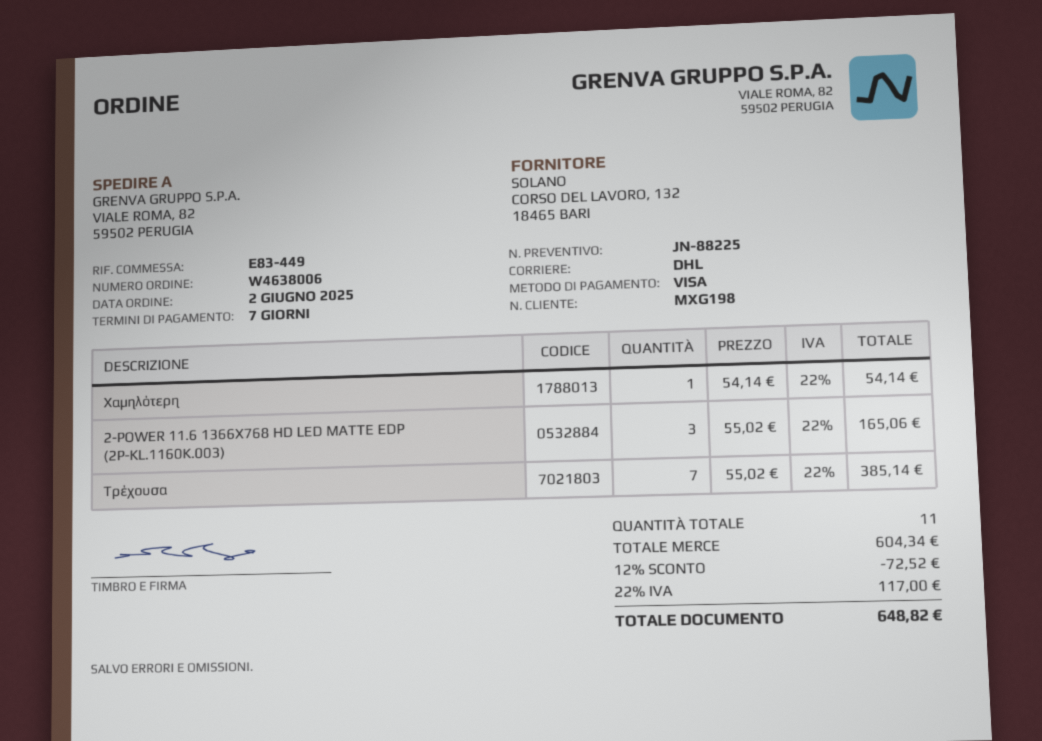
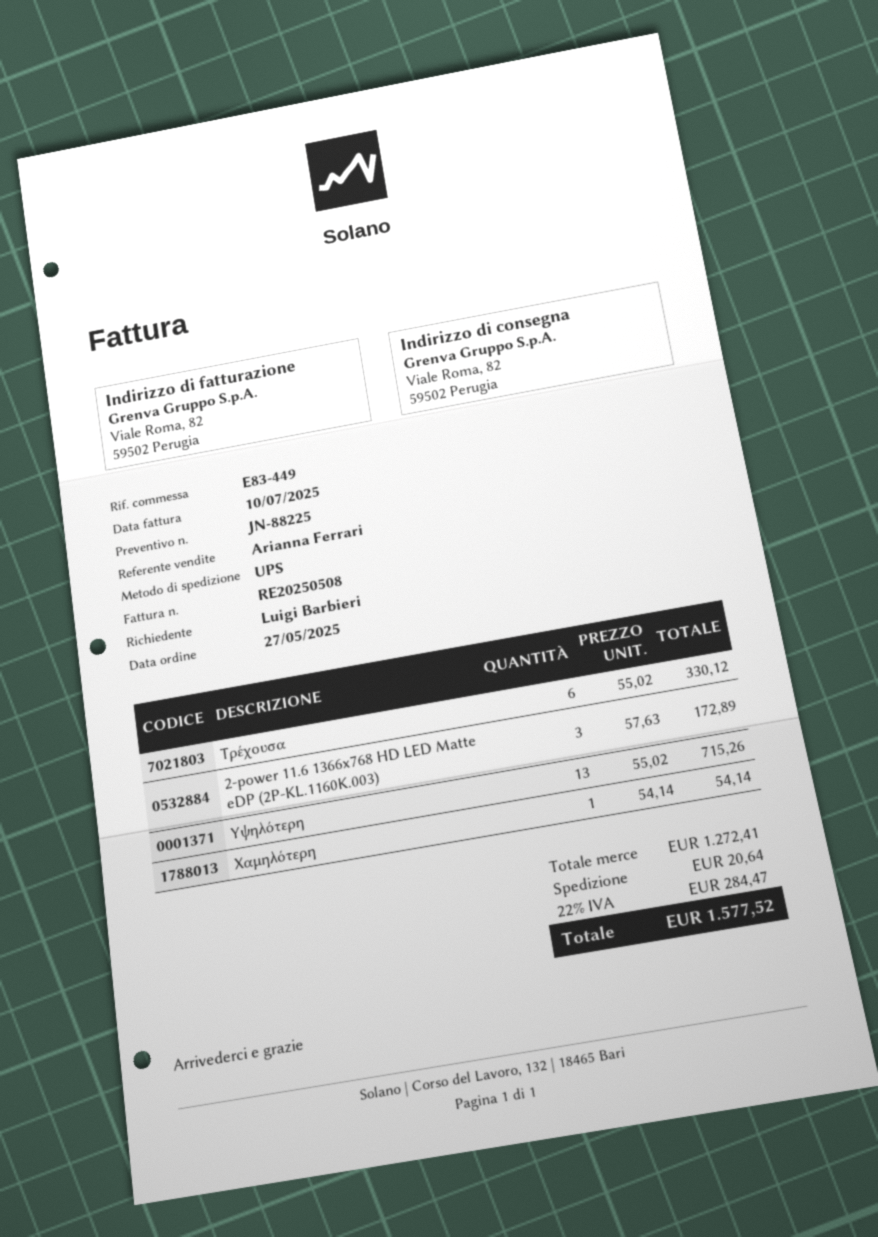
order date: 2025-06-02 -> 2025-05-27
shipping method: DHL -> UPS
2-POWER 11.6 1366X768 HD LED MATTE EDP (2P-KL.1160K.003): 3 x 55.02 = 165.06 -> 3 x 57.63 = 172.89
Τρέχουσα: 7 x 55.02 = 385.14 -> 6 x 55.02 = 330.12
Υψηλότερη: none -> 13 x 55.02 = 715.26
subtotal: 604.34 -> 1272.41
discount: 12% = 72.52 -> none
shipping: none -> 20.64
tax: 22% = 117.00 -> 22% = 284.47
total: 648.82 -> 1577.52

